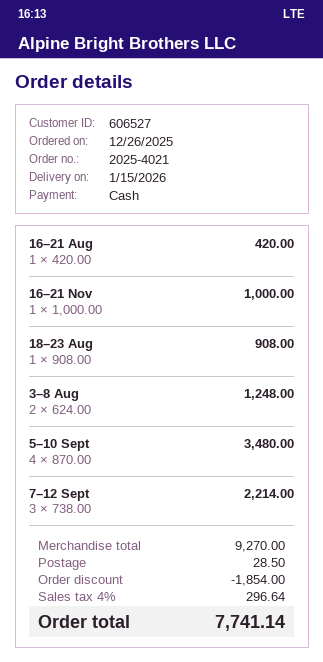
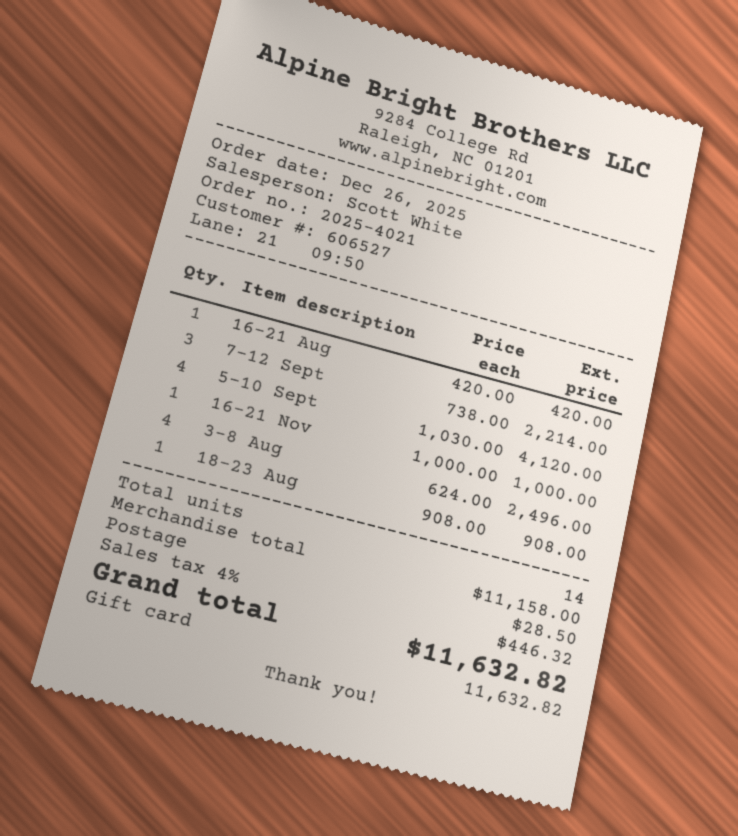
payment method: cash -> gift card
3–8 Aug: 2 x 624.00 = 1248.00 -> 4 x 624.00 = 2496.00
5–10 Sept: 4 x 870.00 = 3480.00 -> 4 x 1030.00 = 4120.00
subtotal: 9270.00 -> 11158.00
discount: 1854.00 -> none
tax: 4% = 296.64 -> 4% = 446.32
total: 7741.14 -> 11632.82

